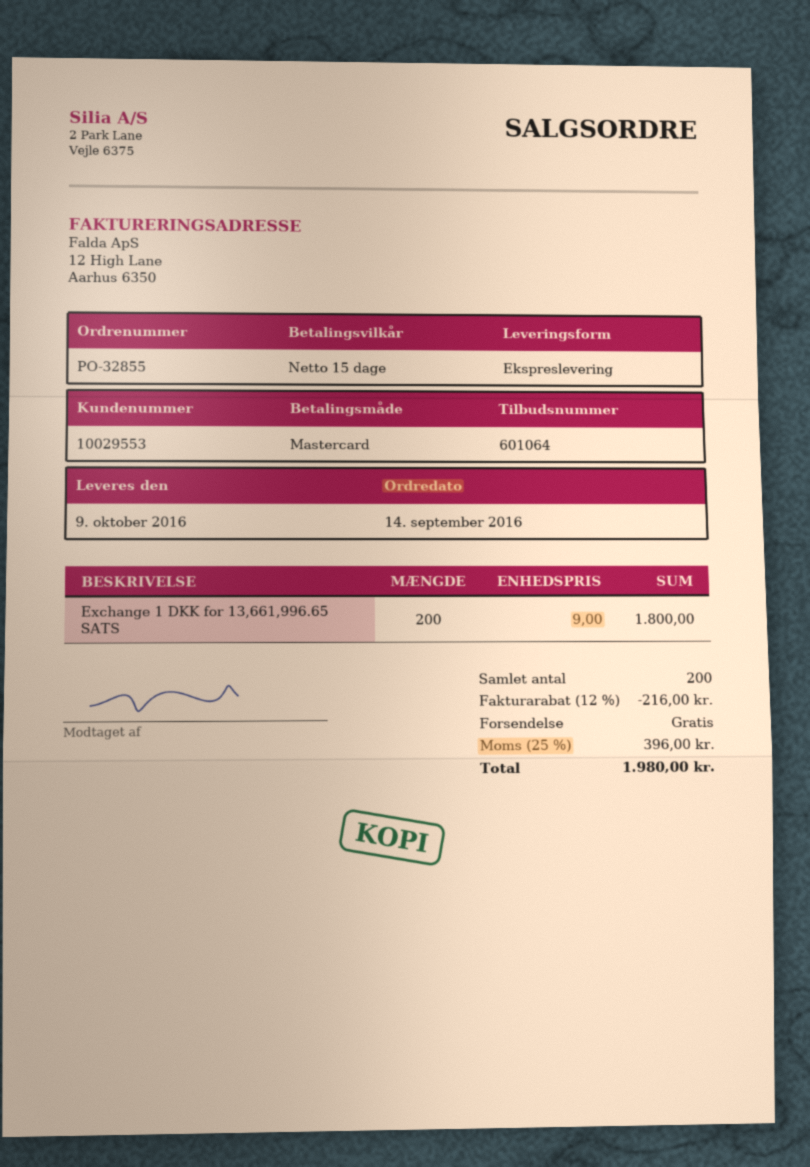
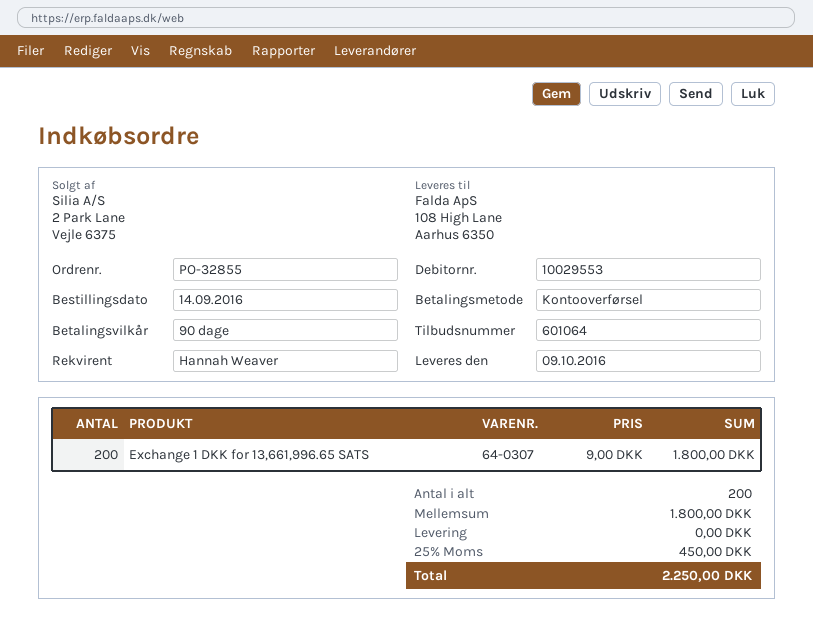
payment terms: 15 days -> 90 days
payment method: Mastercard -> bank transfer
discount: 12% = 216.00 -> none
tax: 25% = 396.00 -> 25% = 450.00
total: 1980.00 -> 2250.00

